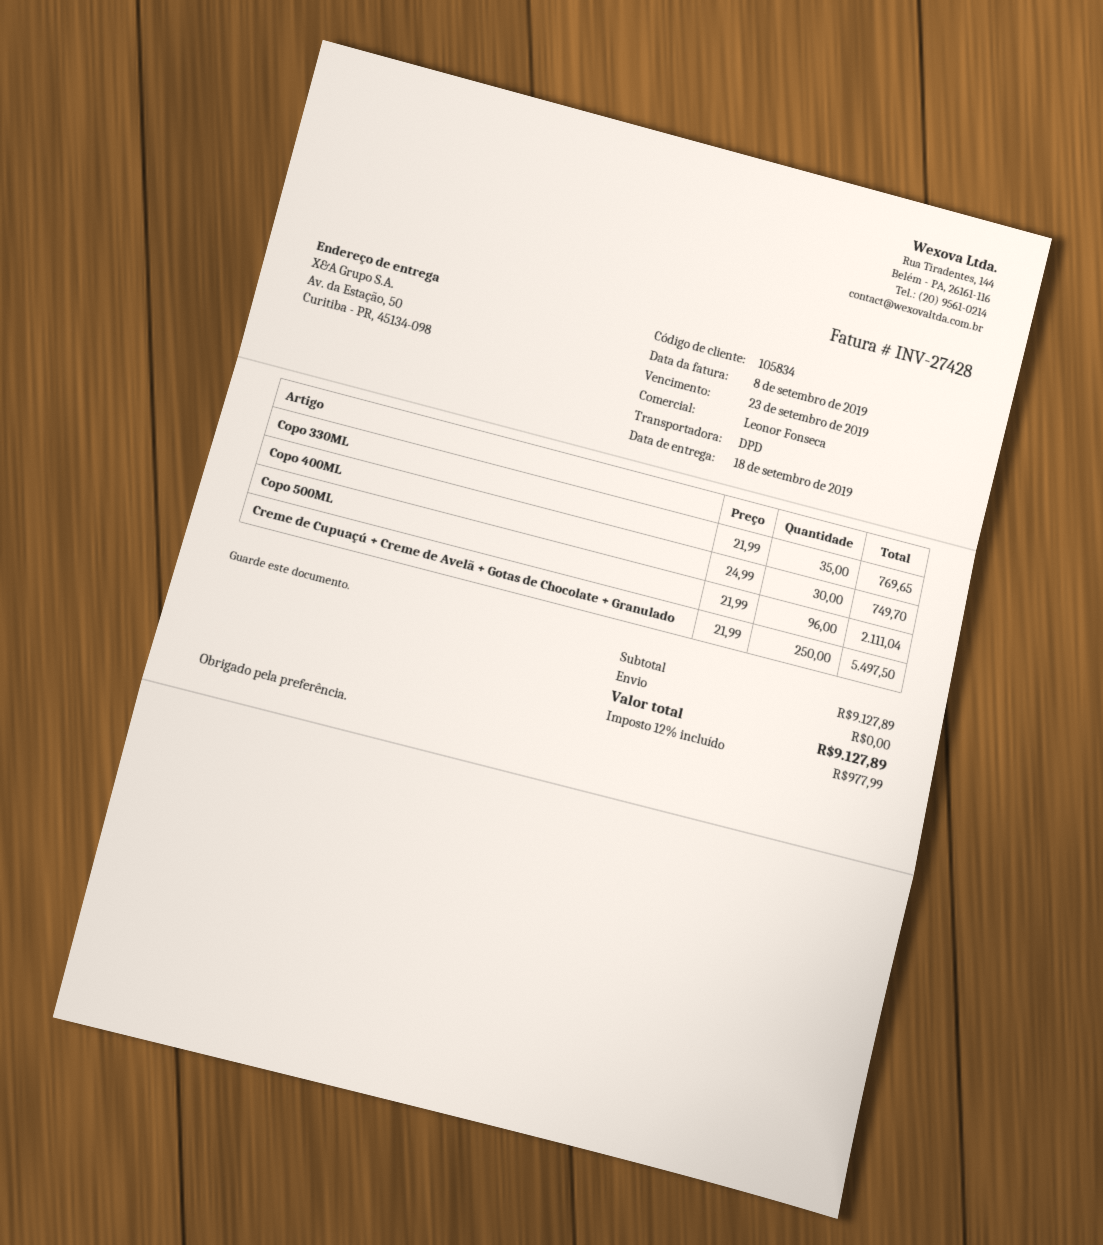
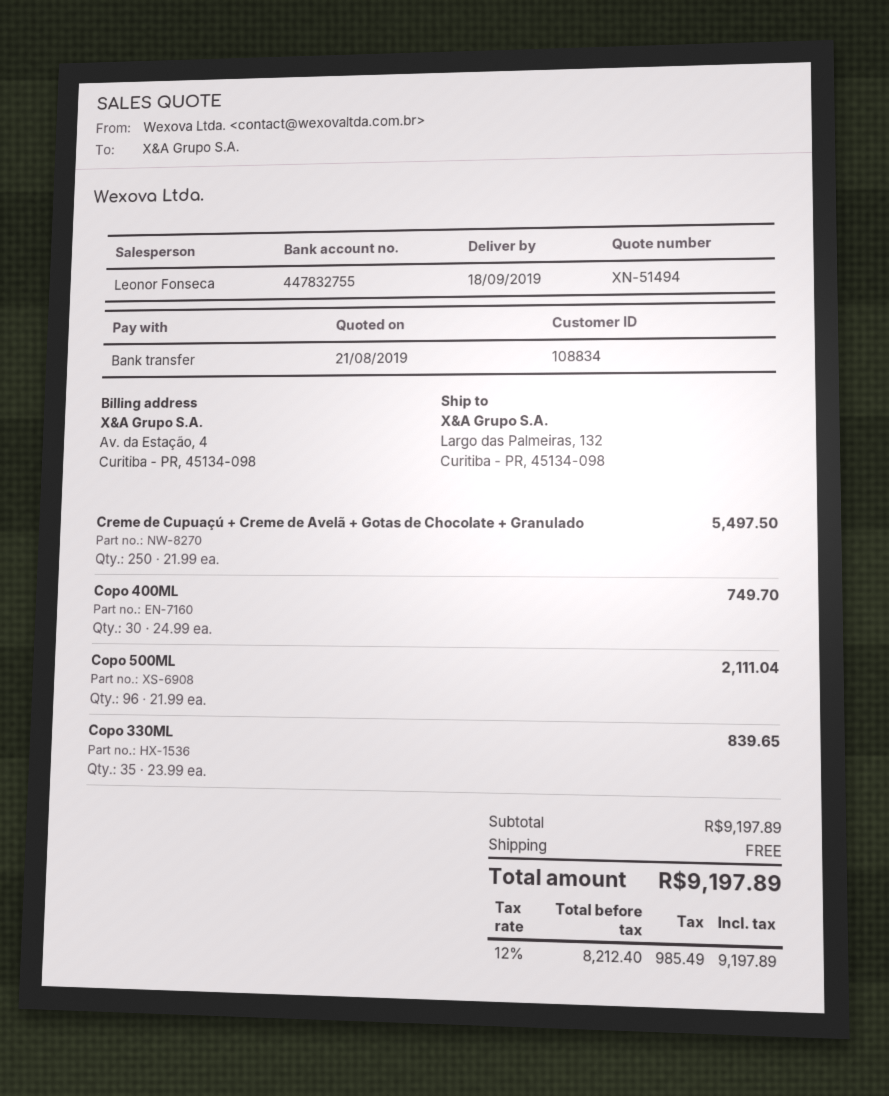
customer number: 105834 -> 108834
ship to: Av. da Estação, 50, Curitiba - PR, 45134-098 -> Largo das Palmeiras, 132, Curitiba - PR, 45134-098
Copo 330ML: 35 x 21.99 = 769.65 -> 35 x 23.99 = 839.65
subtotal: 9127.89 -> 9197.89
tax: 12% = 977.99 -> 12% = 985.49
total: 9127.89 -> 9197.89

